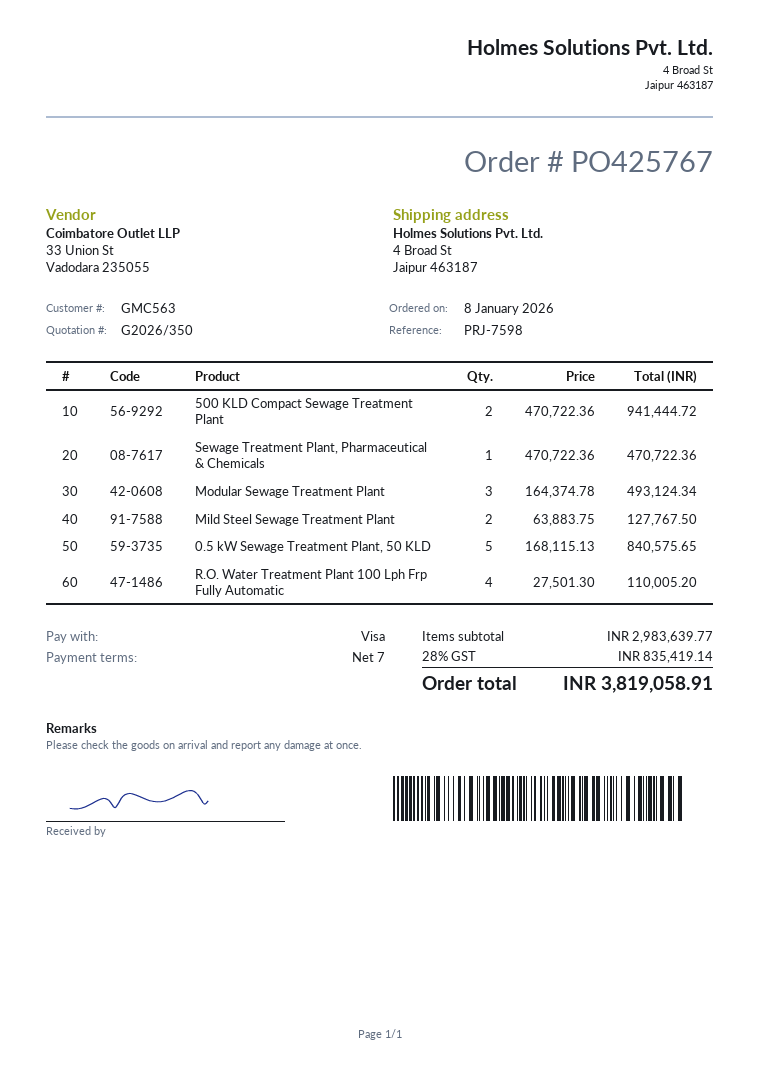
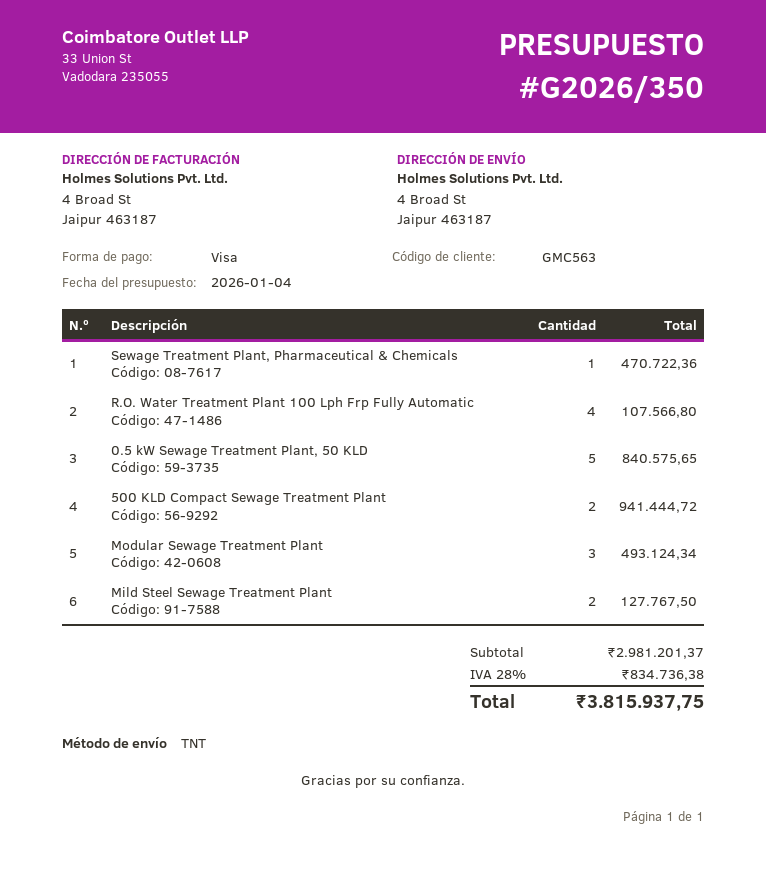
R.O. Water Treatment Plant 100 Lph Frp Fully Automatic: 4 for 110005.20 -> 4 for 107566.80
subtotal: 2983639.77 -> 2981201.37
tax: 28% = 835419.14 -> 28% = 834736.38
total: 3819058.91 -> 3815937.75

